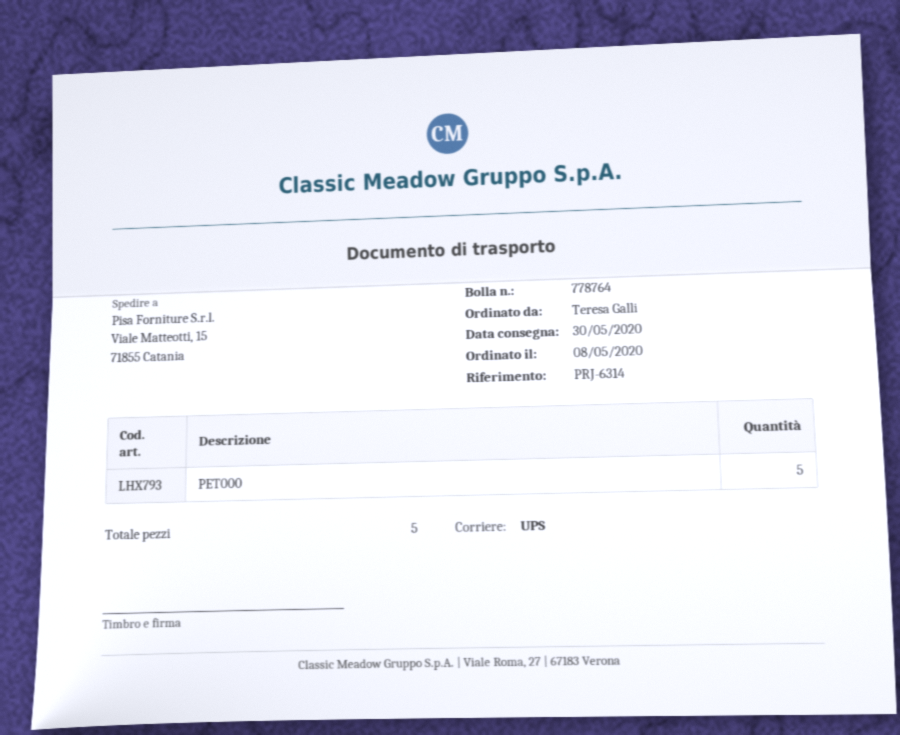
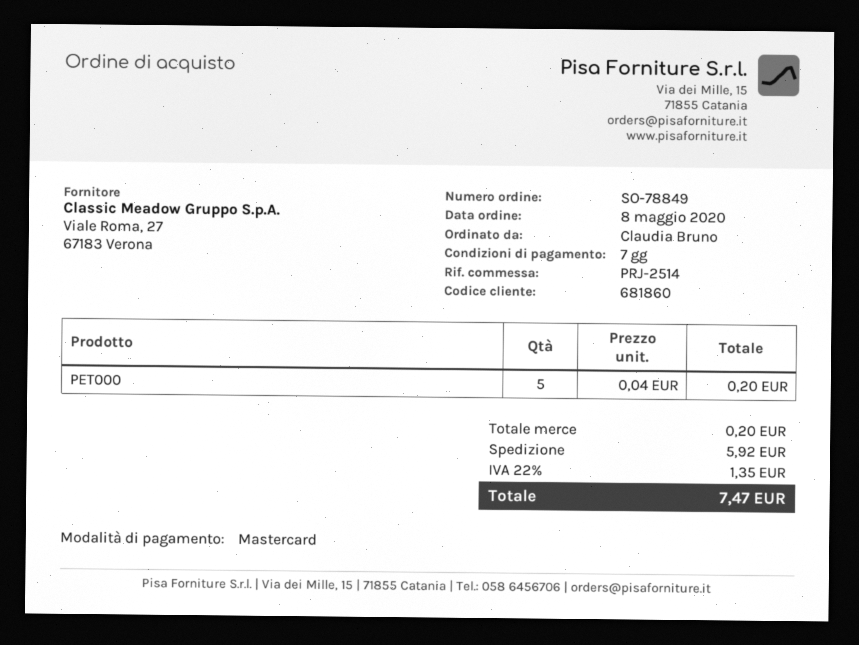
reference: PRJ-6314 -> PRJ-2514
ordered by: Teresa Galli -> Claudia Bruno

